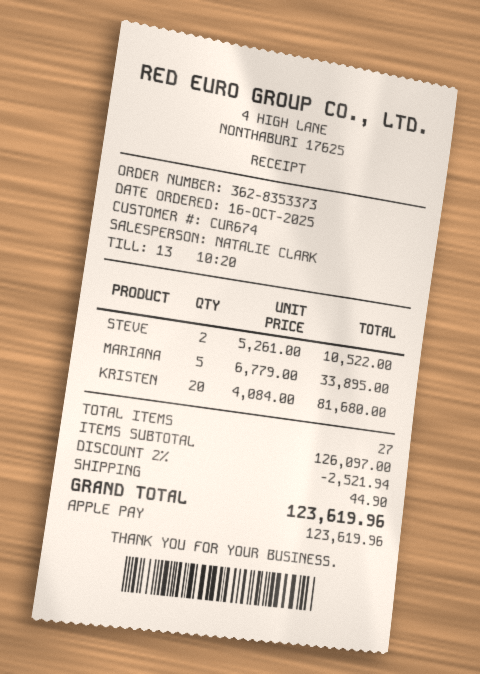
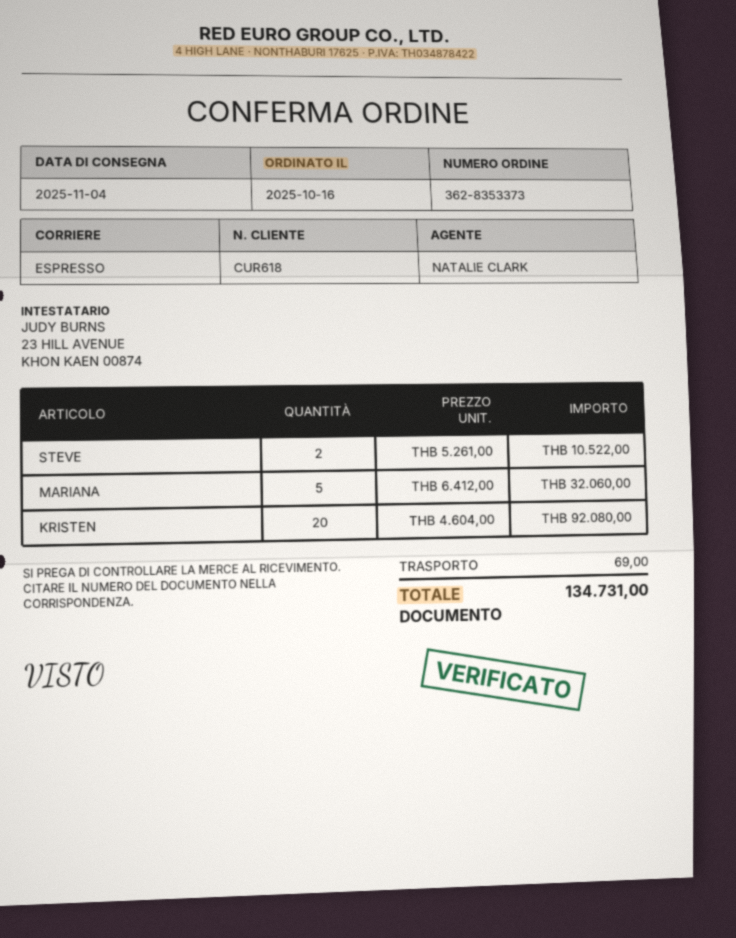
customer number: CUR674 -> CUR618
MARIANA: 5 x 6779.00 = 33895.00 -> 5 x 6412.00 = 32060.00
KRISTEN: 20 x 4084.00 = 81680.00 -> 20 x 4604.00 = 92080.00
discount: 2% = 2521.94 -> none
shipping: 44.90 -> 69.00
total: 123619.96 -> 134731.00

